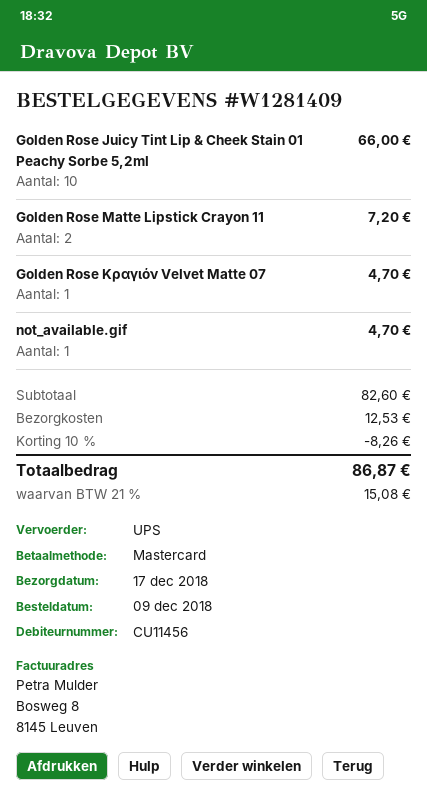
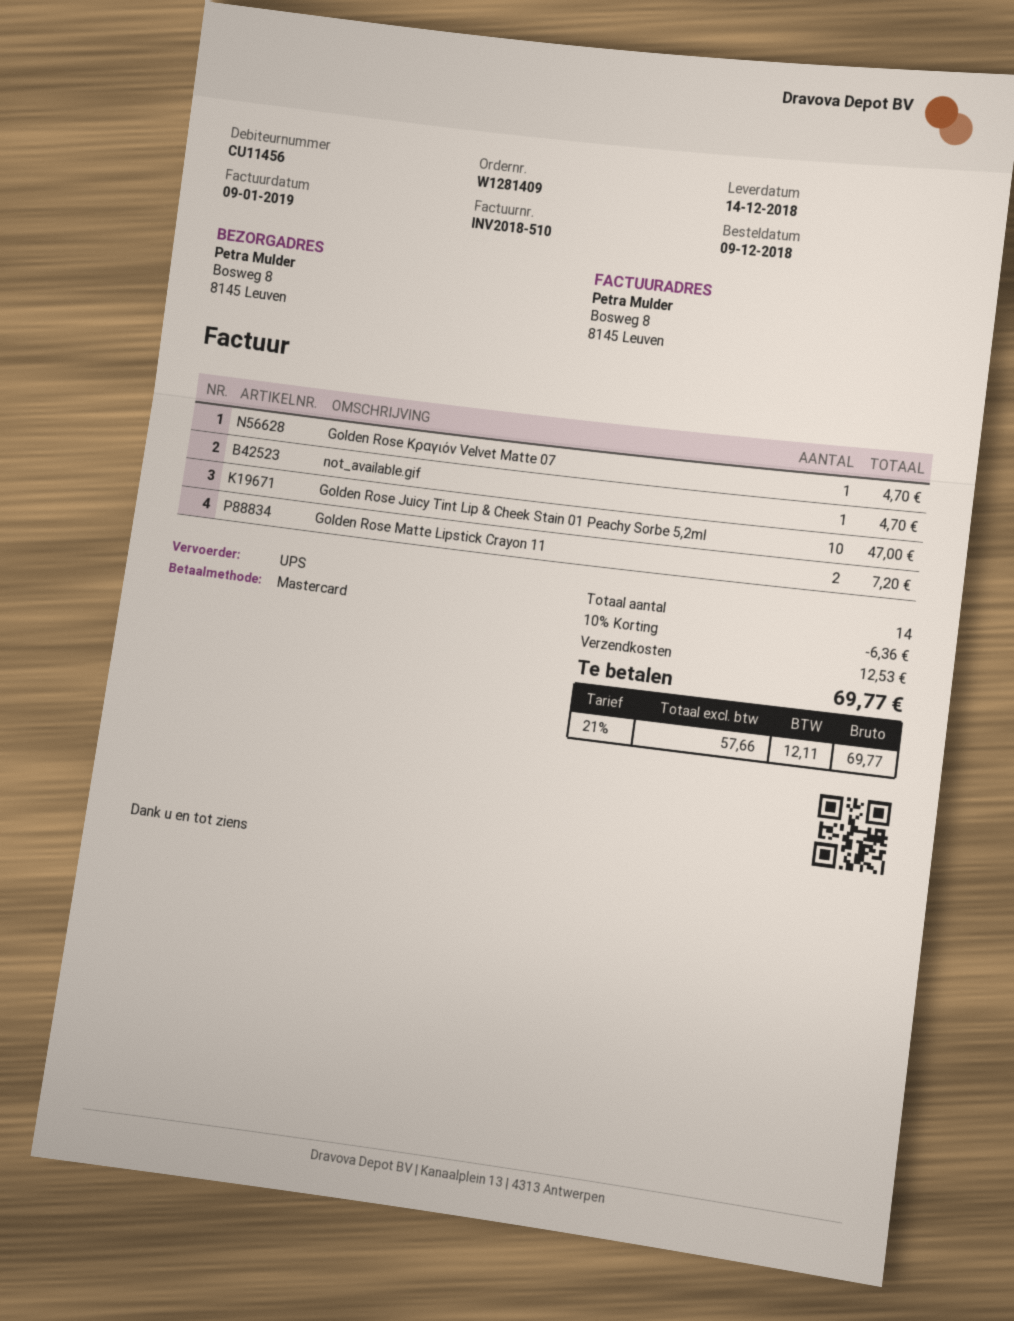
delivery date: 2018-12-17 -> 2018-12-14
Golden Rose Juicy Tint Lip & Cheek Stain 01 Peachy Sorbe 5,2ml: 10 for 66.00 -> 10 for 47.00
discount: 10% = 8.26 -> 10% = 6.36
tax: 21% = 15.08 -> 21% = 12.11
total: 86.87 -> 69.77

